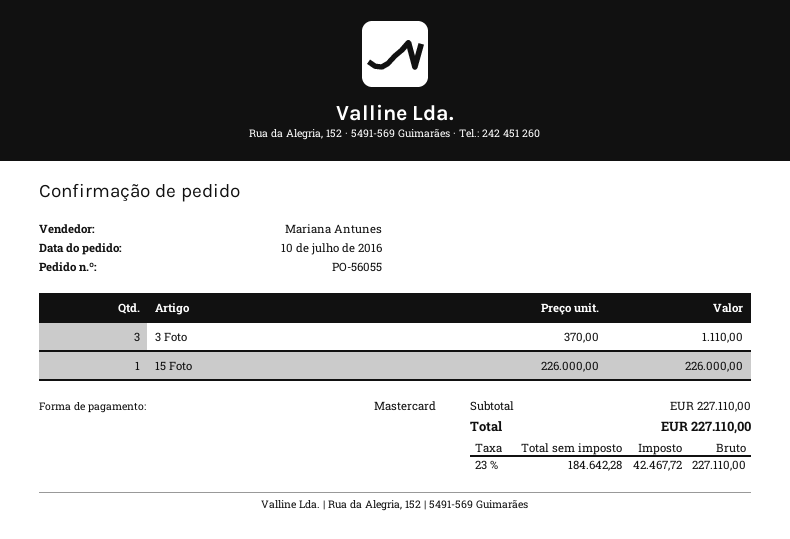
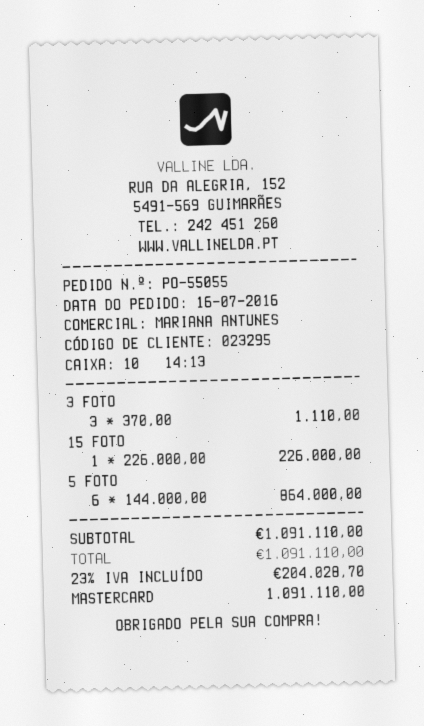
order number: PO-56055 -> PO-55055
order date: 2016-07-10 -> 2016-07-16
5 FOTO: none -> 6 x 144000.00 = 864000.00
subtotal: 227110.00 -> 1091110.00
tax: 23% = 42467.72 -> 23% = 204028.70
total: 227110.00 -> 1091110.00

